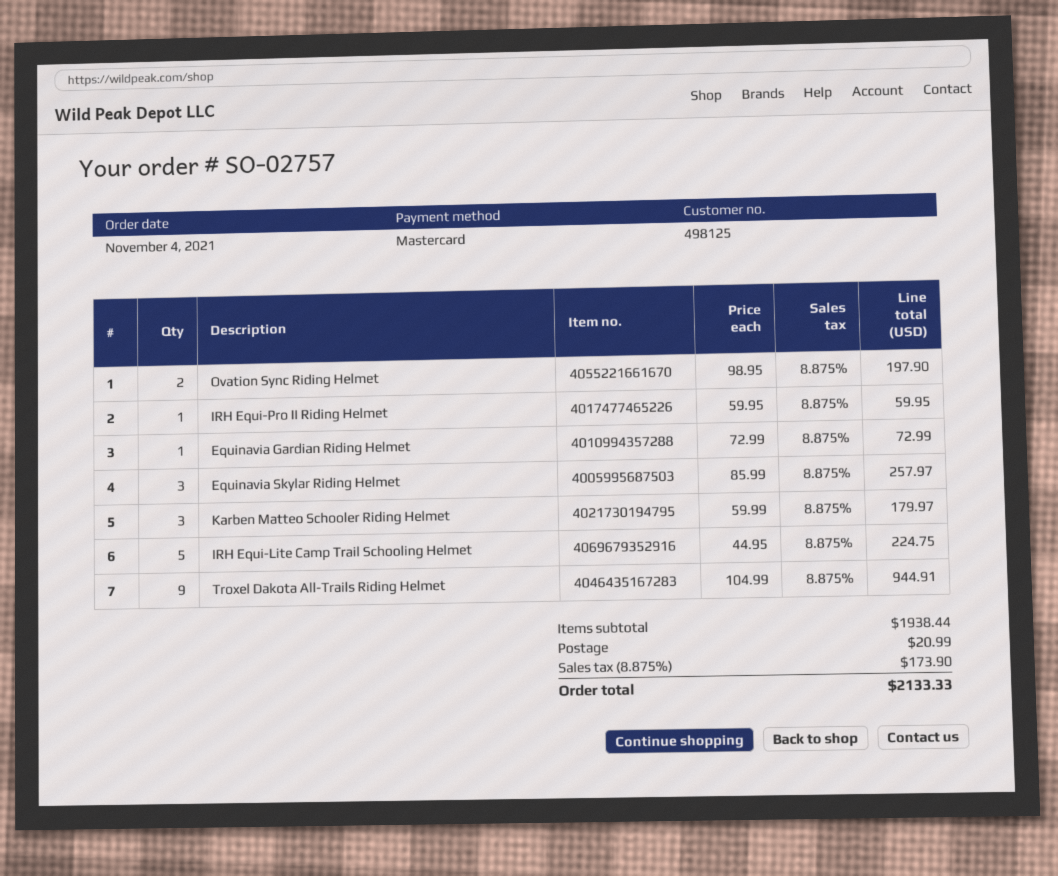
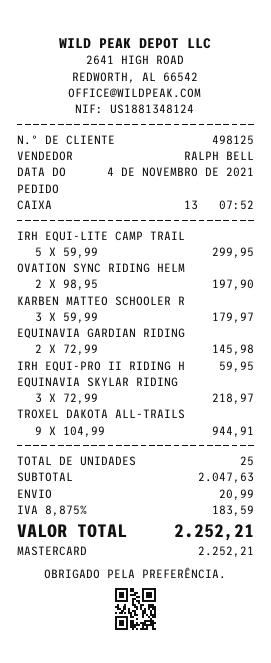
Equinavia Gardian Riding Helmet: 1 x 72.99 = 72.99 -> 2 x 72.99 = 145.98
Equinavia Skylar Riding Helmet: 3 x 85.99 = 257.97 -> 3 x 72.99 = 218.97
IRH Equi-Lite Camp Trail Schooling Helmet: 5 x 44.95 = 224.75 -> 5 x 59.99 = 299.95
subtotal: 1938.44 -> 2047.63
tax: 8.875% = 173.90 -> 8.875% = 183.59
total: 2133.33 -> 2252.21

